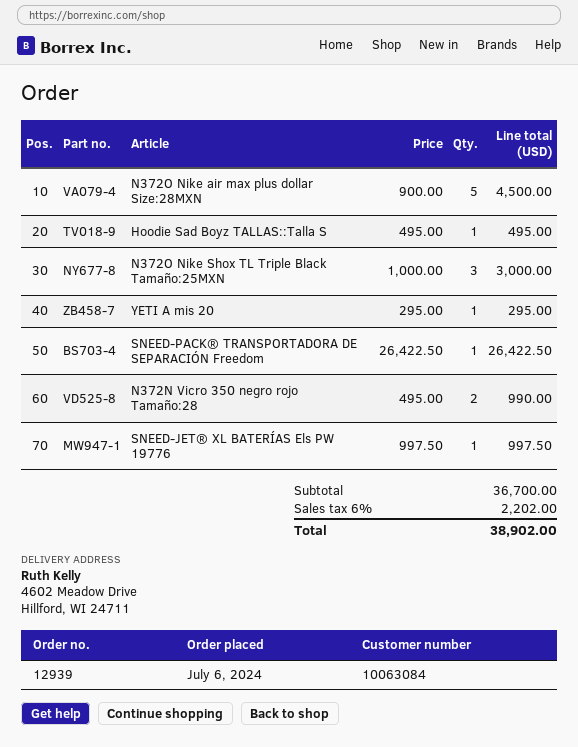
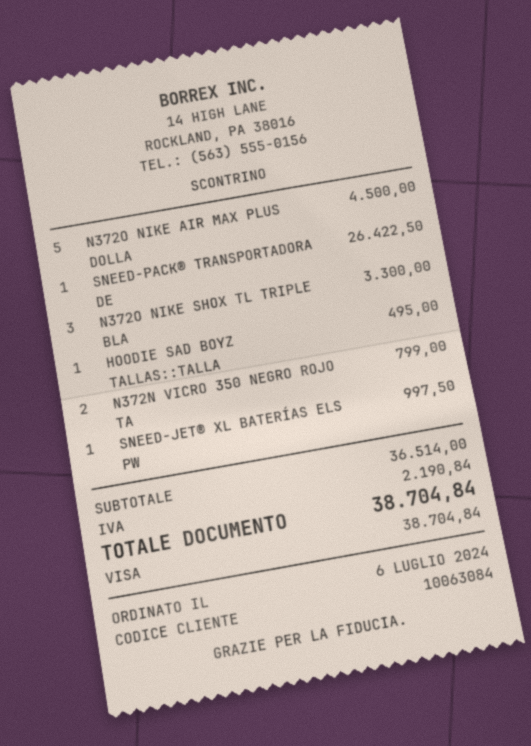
N372O Nike Shox TL Triple Black Tamaño:25MXN: 3 for 3000.00 -> 3 for 3300.00
YETI A mis 20: 1 for 295.00 -> none
N372N Vicro 350 negro rojo Tamaño:28: 2 for 990.00 -> 2 for 799.00
subtotal: 36700.00 -> 36514.00
tax: 2202.00 -> 2190.84
total: 38902.00 -> 38704.84

